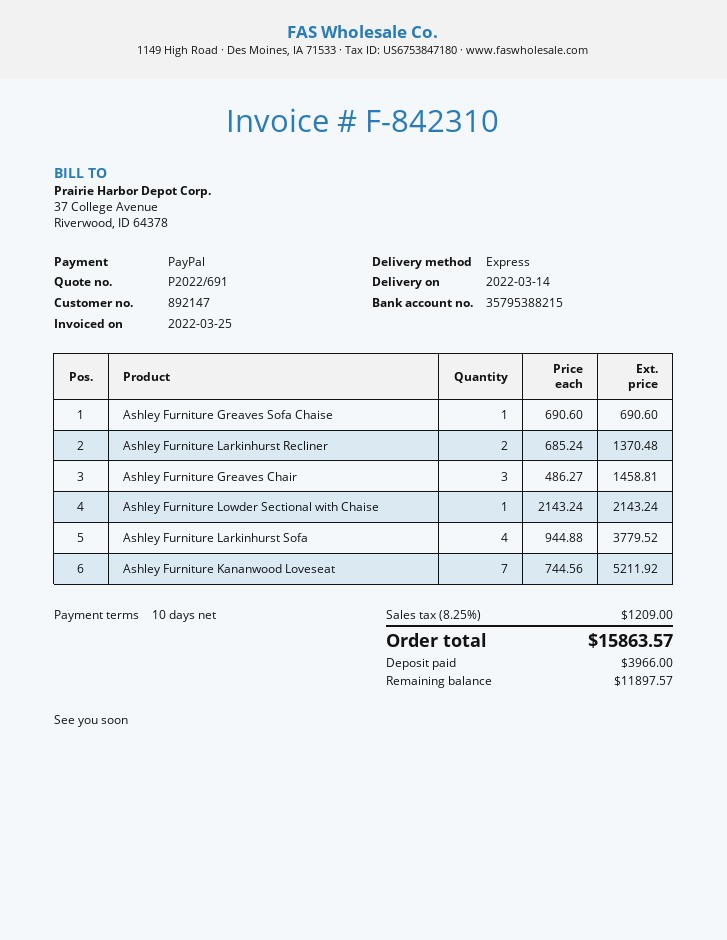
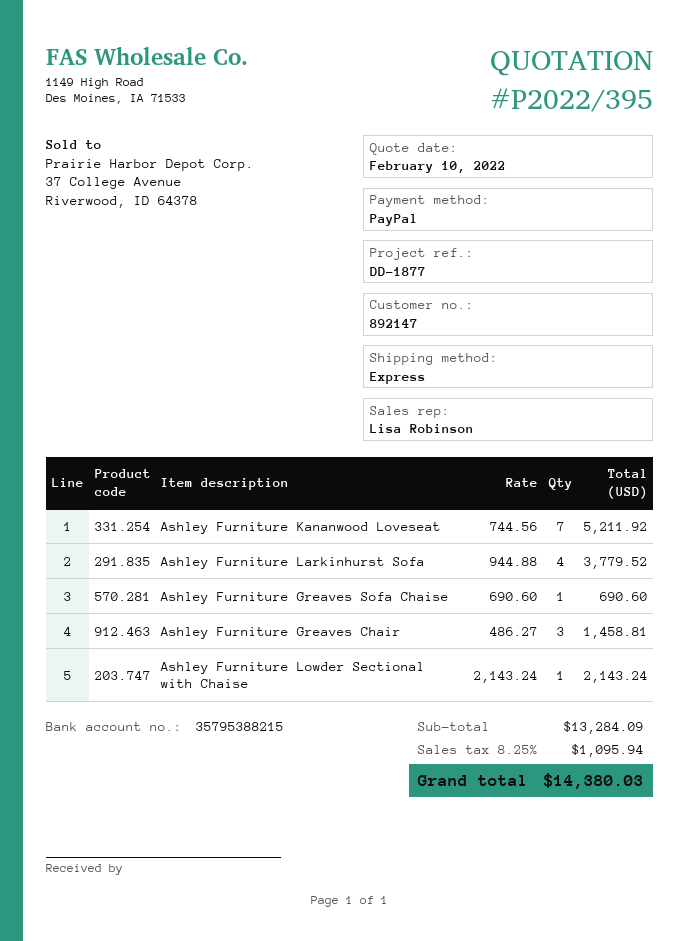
quote number: P2022/691 -> P2022/395
Ashley Furniture Larkinhurst Recliner: 2 x 685.24 = 1370.48 -> none
tax: 8.25% = 1209.00 -> 8.25% = 1095.94
total: 15863.57 -> 14380.03

